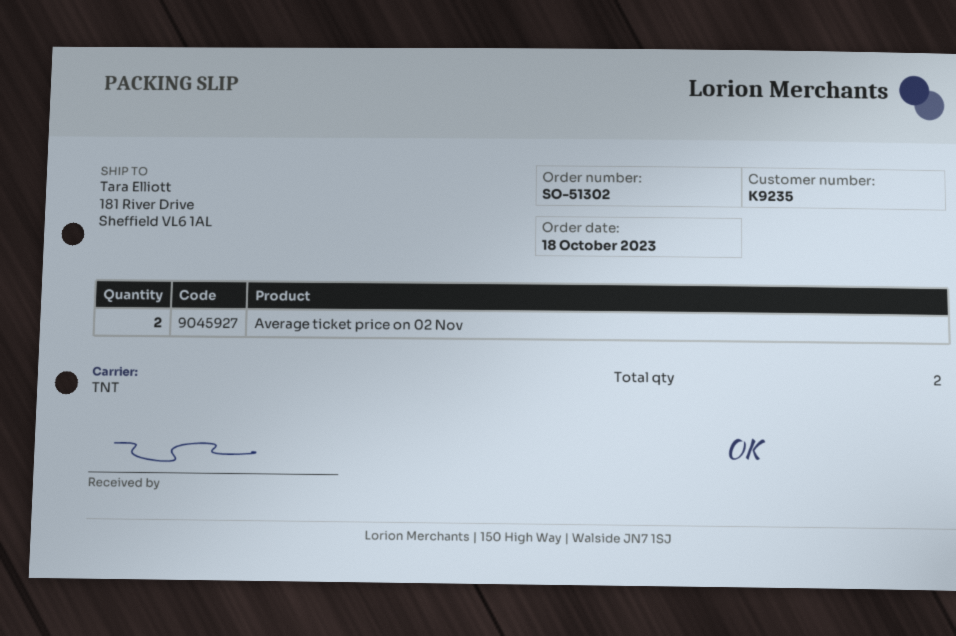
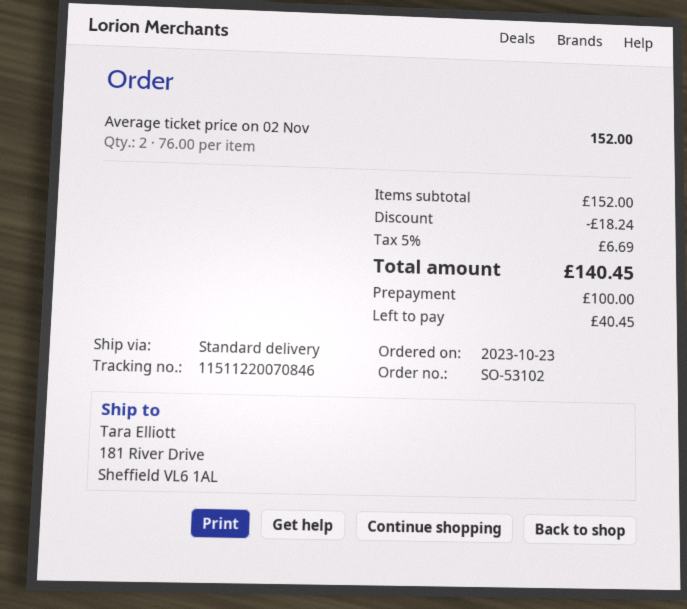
order number: SO-51302 -> SO-53102
order date: 2023-10-18 -> 2023-10-23
shipping method: TNT -> standard

